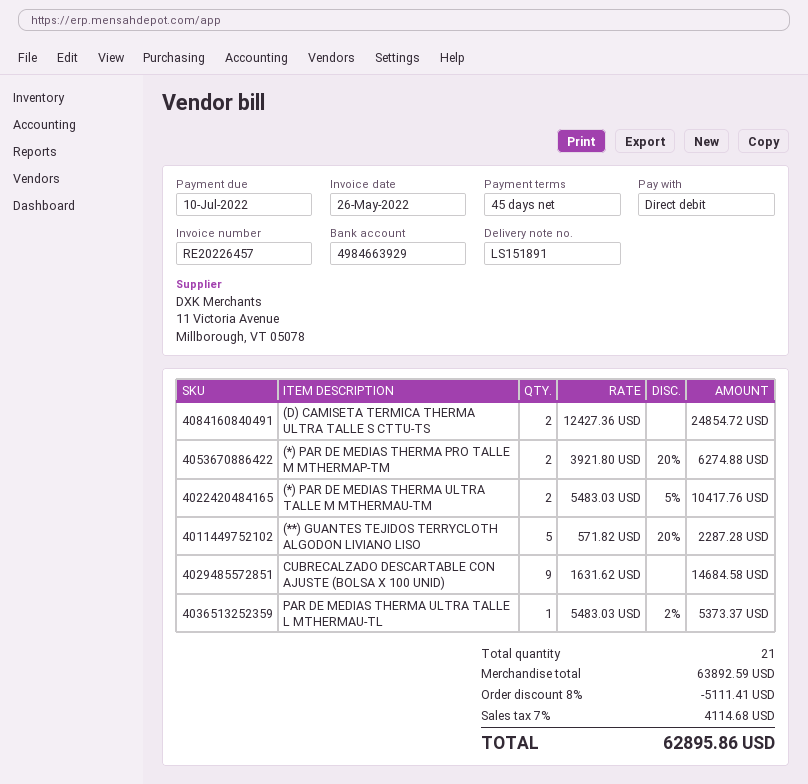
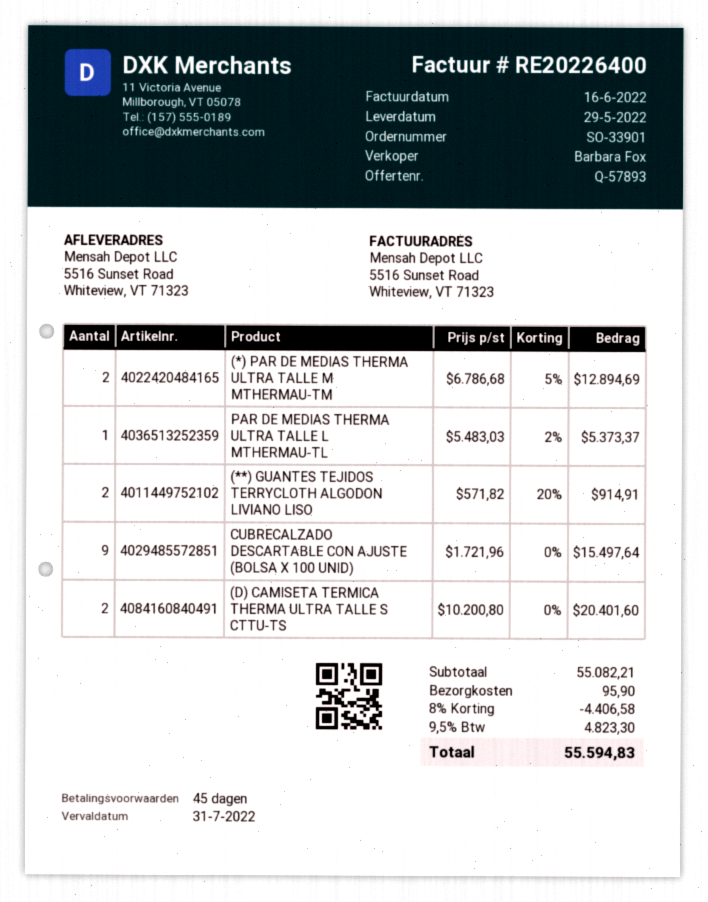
invoice number: RE20226457 -> RE20226400
invoice date: 2022-05-26 -> 2022-06-16
due date: 2022-07-10 -> 2022-07-31
(D) CAMISETA TERMICA THERMA ULTRA TALLE S CTTU-TS: 2 x 12427.36 = 24854.72 -> 2 x 10200.80 = 20401.60
(*) PAR DE MEDIAS THERMA PRO TALLE M MTHERMAP-TM: 2 x 3921.80 - 20% = 6274.88 -> none
(*) PAR DE MEDIAS THERMA ULTRA TALLE M MTHERMAU-TM: 2 x 5483.03 - 5% = 10417.76 -> 2 x 6786.68 - 5% = 12894.69
(**) GUANTES TEJIDOS TERRYCLOTH ALGODON LIVIANO LISO: 5 x 571.82 - 20% = 2287.28 -> 2 x 571.82 - 20% = 914.91
CUBRECALZADO DESCARTABLE CON AJUSTE (BOLSA X 100 UNID): 9 x 1631.62 = 14684.58 -> 9 x 1721.96 = 15497.64
subtotal: 63892.59 -> 55082.21
discount: 8% = 5111.41 -> 8% = 4406.58
shipping: none -> 95.90
tax: 7% = 4114.68 -> 9.5% = 4823.30
total: 62895.86 -> 55594.83

